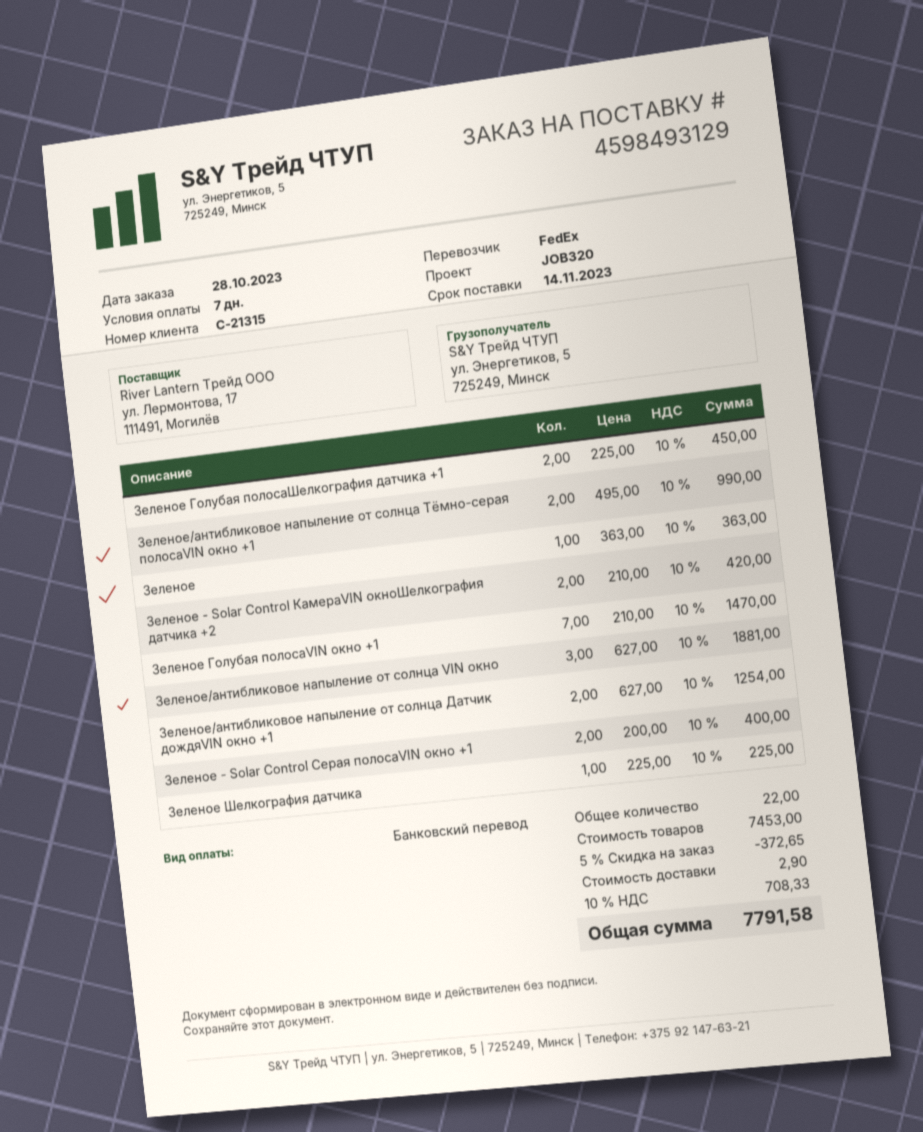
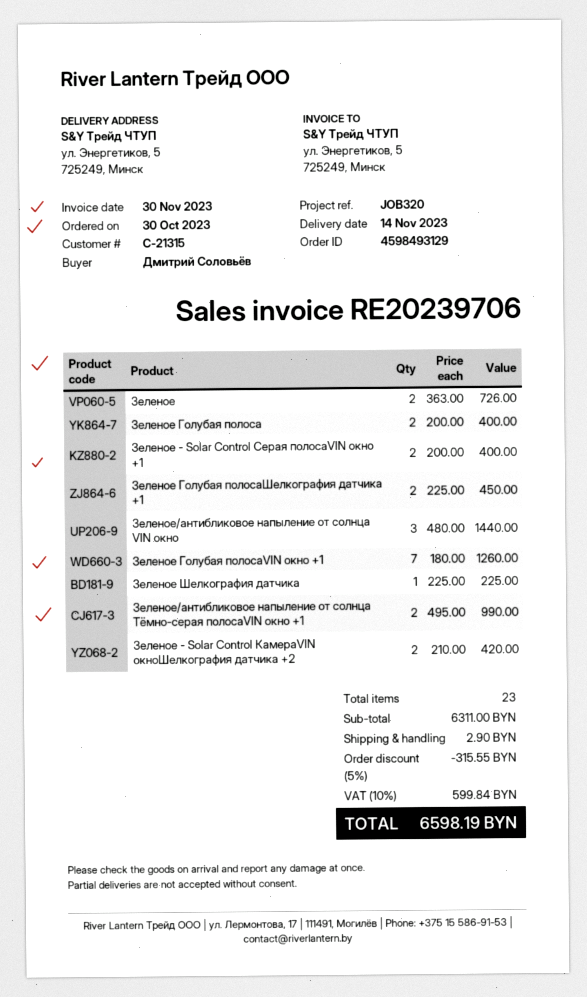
order date: 2023-10-28 -> 2023-10-30
Зеленое: 1 x 363.00 = 363.00 -> 2 x 363.00 = 726.00
Зеленое Голубая полосаVIN окно +1: 7 x 210.00 = 1470.00 -> 7 x 180.00 = 1260.00
Зеленое/антибликовое напыление от солнца VIN окно: 3 x 627.00 = 1881.00 -> 3 x 480.00 = 1440.00
Зеленое/антибликовое напыление от солнца Датчик дождяVIN окно +1: 2 x 627.00 = 1254.00 -> none
Зеленое Голубая полоса: none -> 2 x 200.00 = 400.00
total quantity: 22 -> 23
subtotal: 7453.00 -> 6311.00
discount: 5% = 372.65 -> 5% = 315.55
tax: 10% = 708.33 -> 10% = 599.84
total: 7791.58 -> 6598.19

